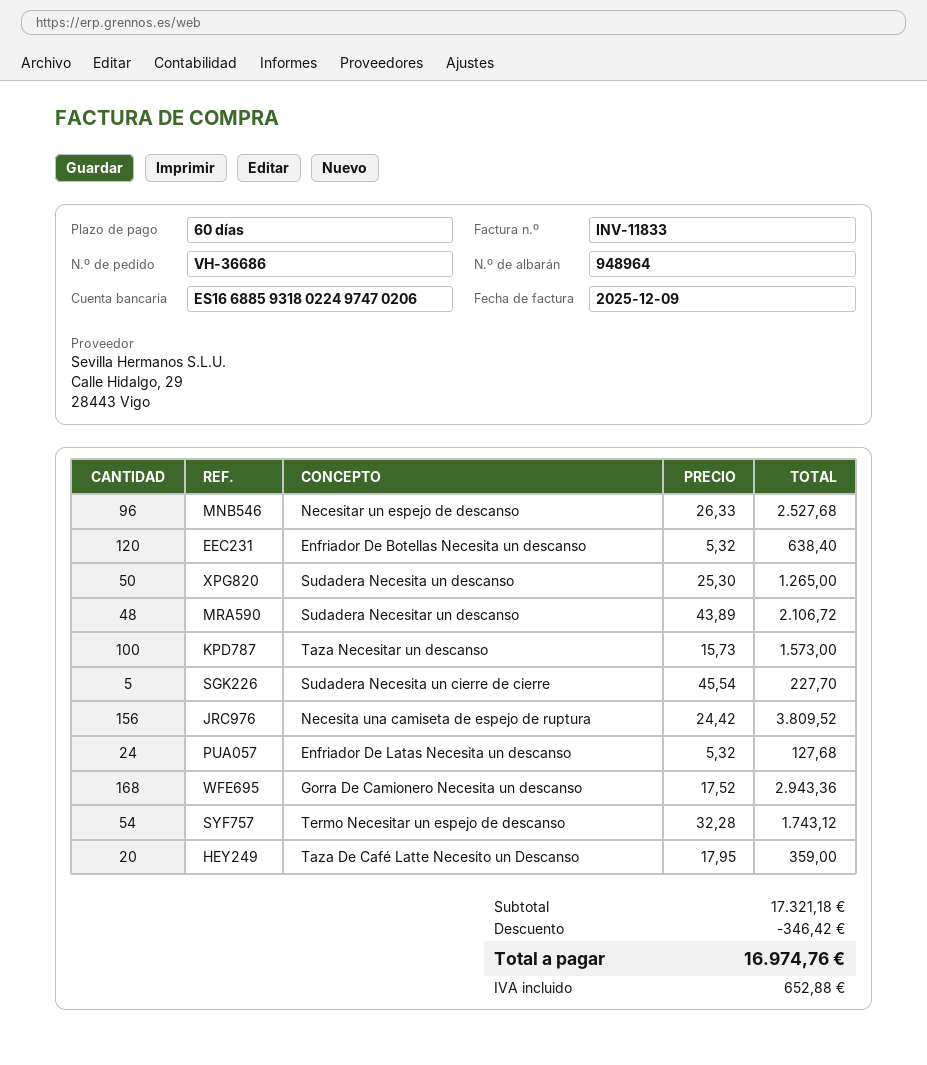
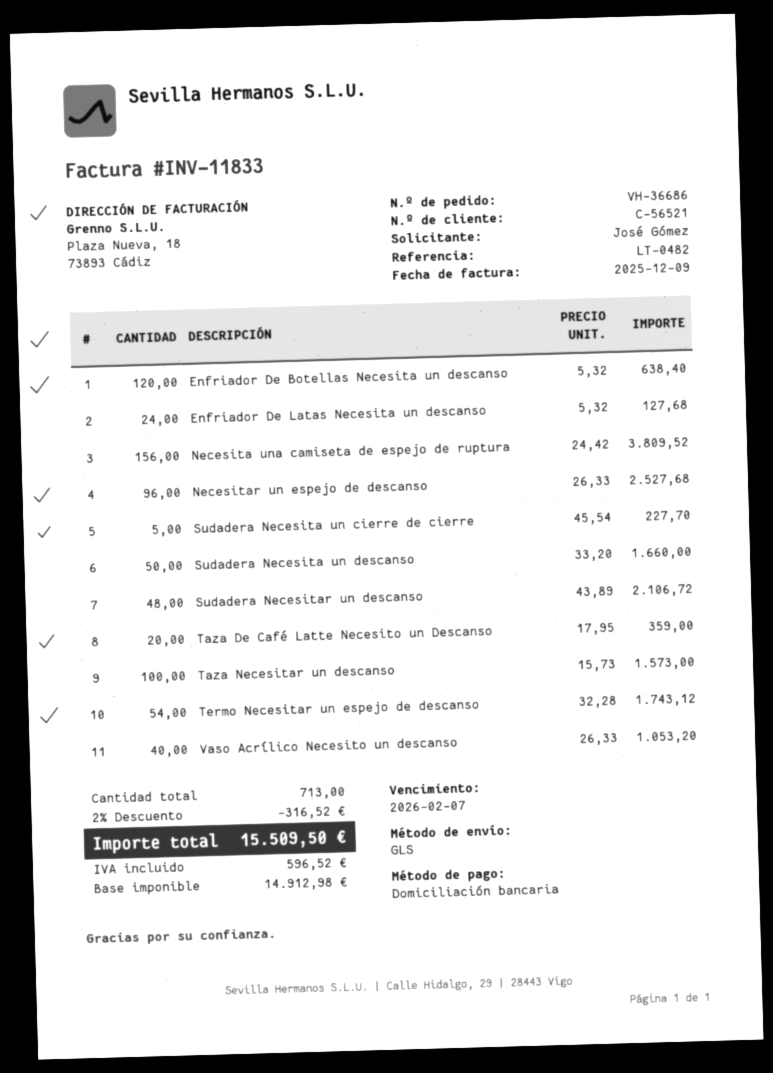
Sudadera Necesita un descanso: 50 x 25.30 = 1265.00 -> 50 x 33.20 = 1660.00
Gorra De Camionero Necesita un descanso: 168 x 17.52 = 2943.36 -> none
Vaso Acrílico Necesito un descanso: none -> 40 x 26.33 = 1053.20
discount: 346.42 -> 316.52
tax: 652.88 -> 596.52
total: 16974.76 -> 15509.50

